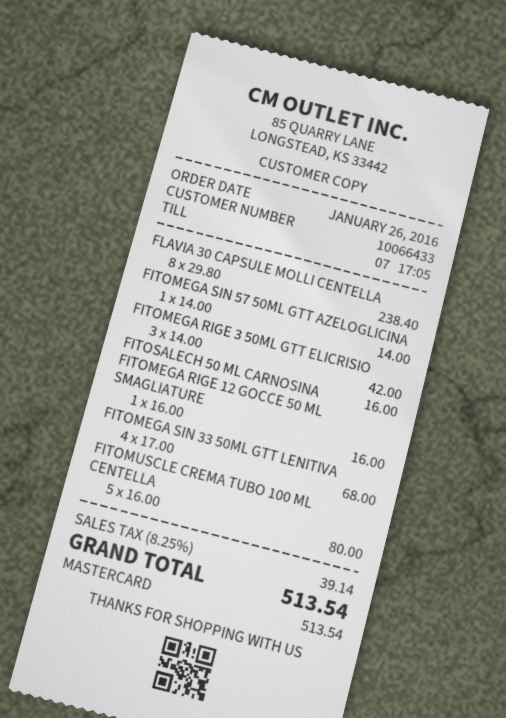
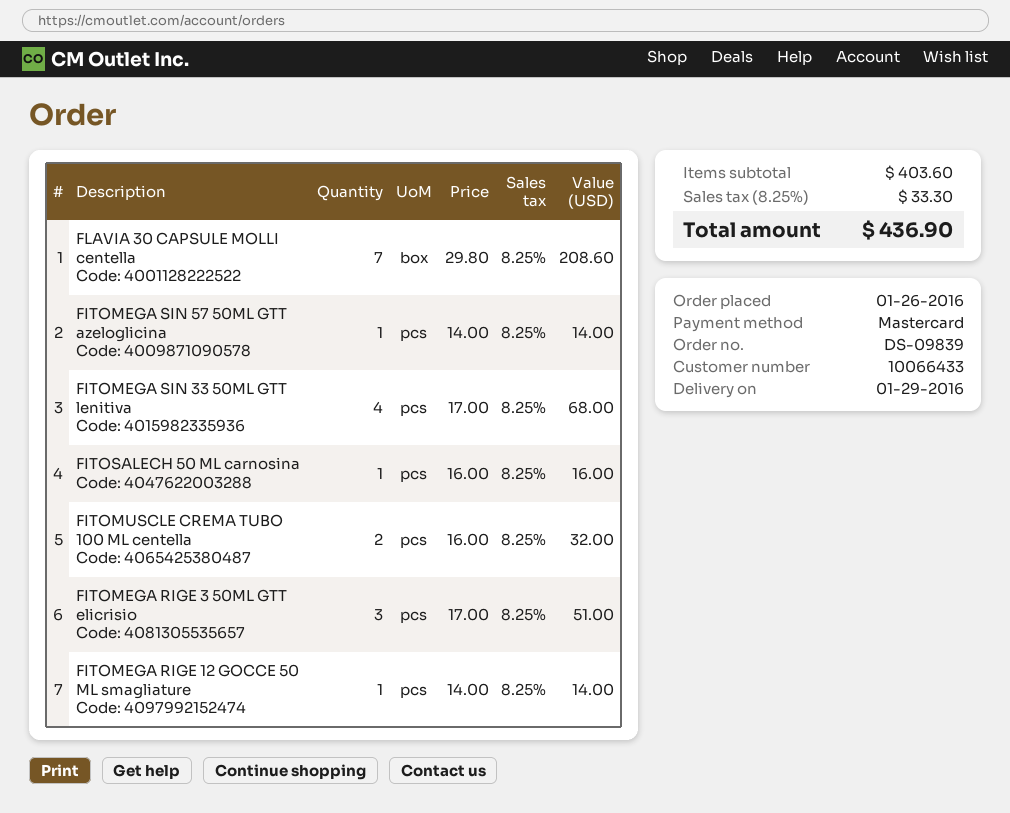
FLAVIA 30 CAPSULE MOLLI CENTELLA: 8 x 29.80 = 238.40 -> 7 x 29.80 = 208.60
FITOMEGA RIGE 3 50ML GTT ELICRISIO: 3 x 14.00 = 42.00 -> 3 x 17.00 = 51.00
FITOMEGA RIGE 12 GOCCE 50 ML SMAGLIATURE: 1 x 16.00 = 16.00 -> 1 x 14.00 = 14.00
FITOMUSCLE CREMA TUBO 100 ML CENTELLA: 5 x 16.00 = 80.00 -> 2 x 16.00 = 32.00
tax: 8.25% = 39.14 -> 8.25% = 33.30
total: 513.54 -> 436.90

